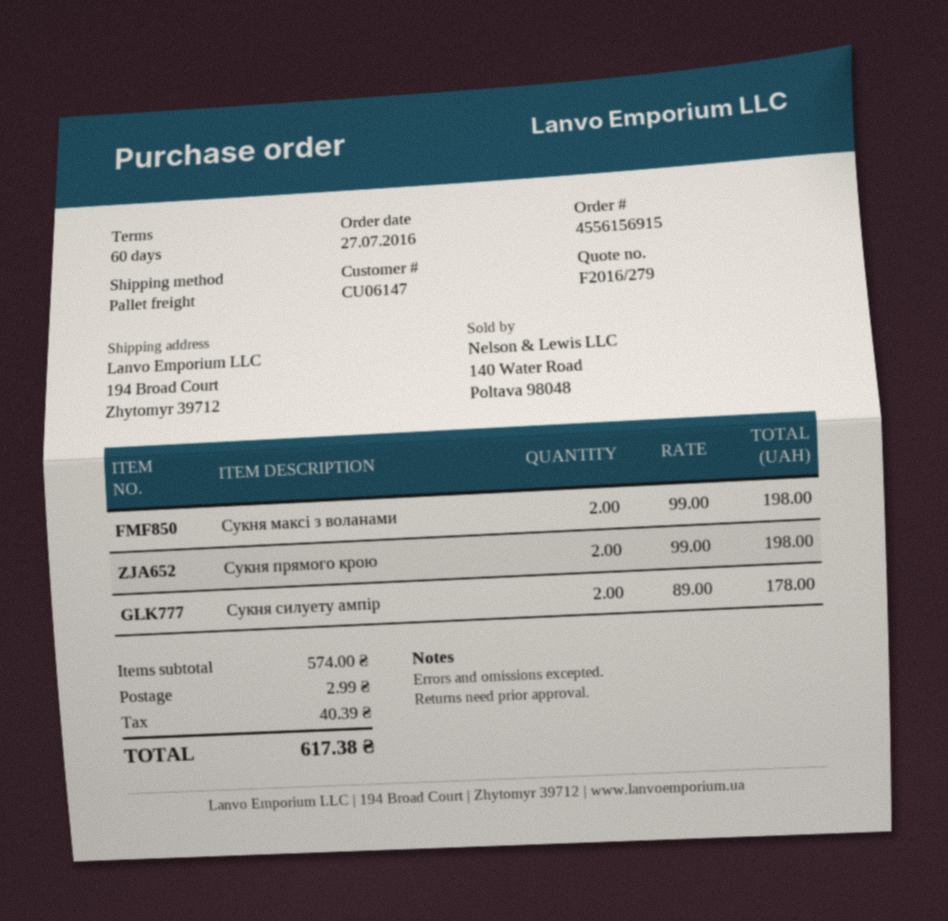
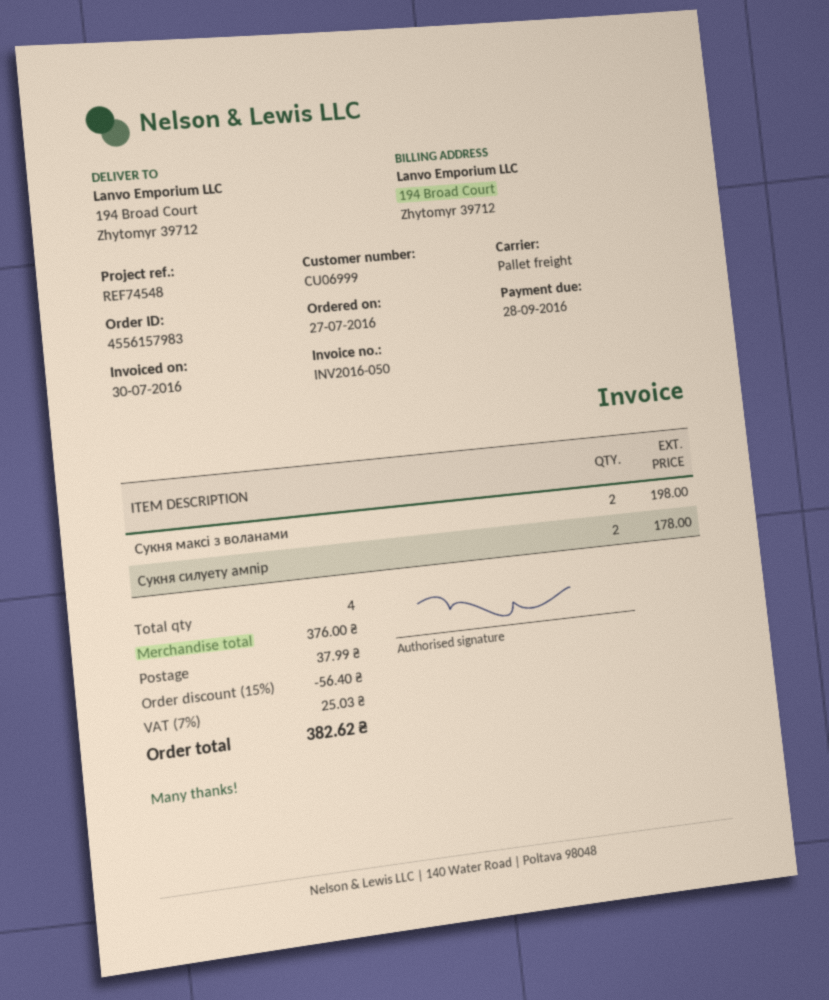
order number: 4556156915 -> 4556157983
customer number: CU06147 -> CU06999
Сукня прямого крою: 2 for 198.00 -> none
subtotal: 574.00 -> 376.00
discount: none -> 15% = 56.40
shipping: 2.99 -> 37.99
tax: 40.39 -> 25.03
total: 617.38 -> 382.62

